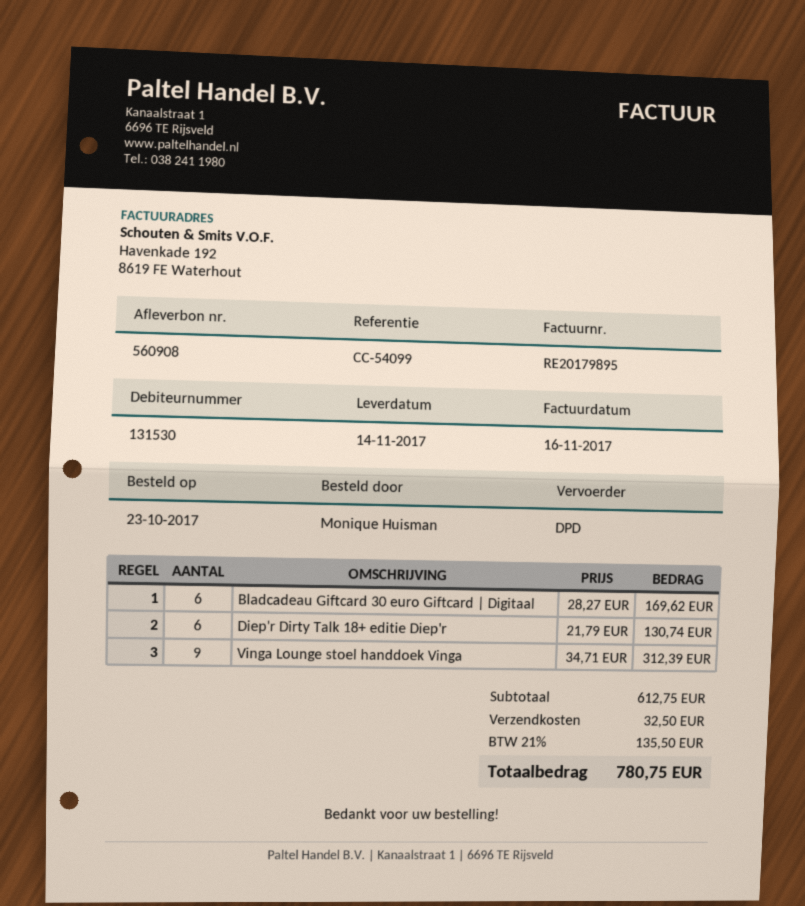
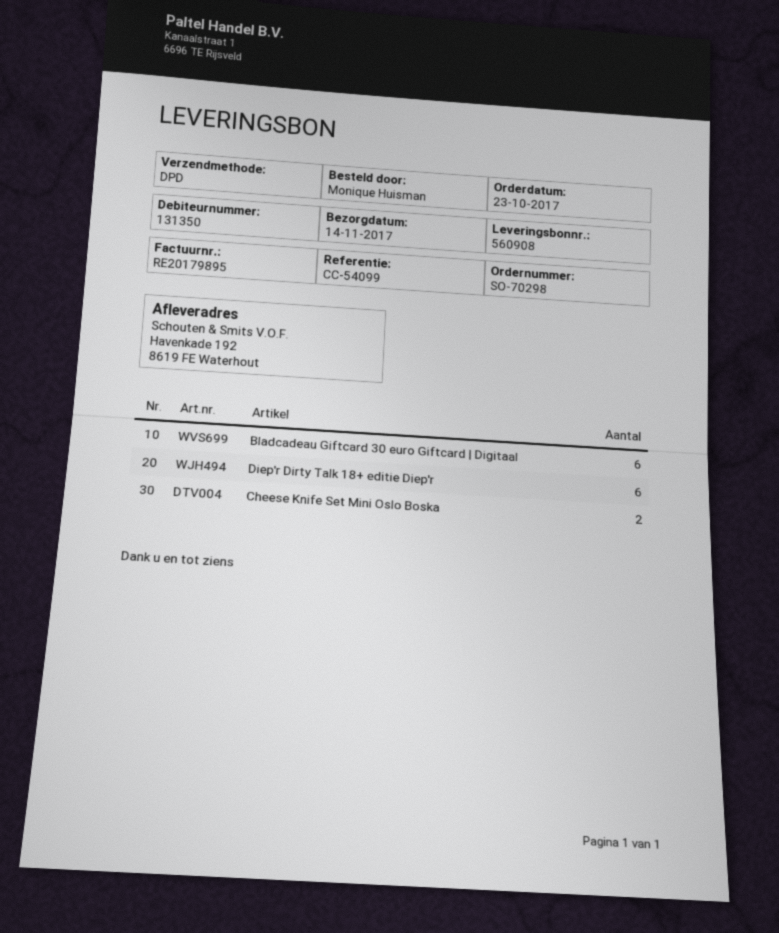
customer number: 131530 -> 131350
Vinga Lounge stoel handdoek Vinga: 9 -> none
Cheese Knife Set Mini Oslo Boska: none -> 2

